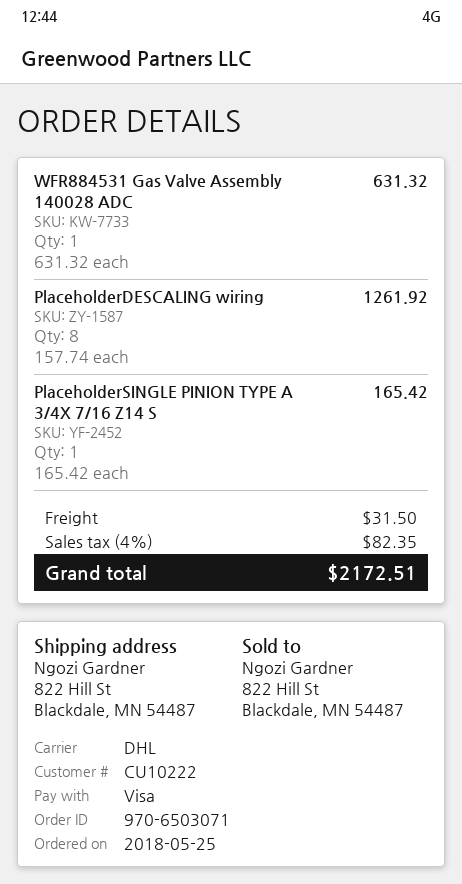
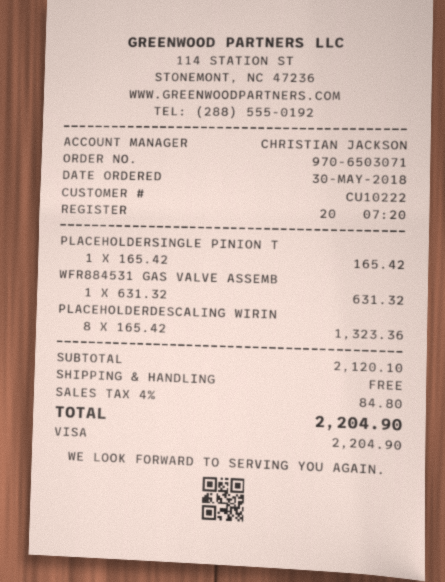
order date: 2018-05-25 -> 2018-05-30
PlaceholderDESCALING wiring: 8 x 157.74 = 1261.92 -> 8 x 165.42 = 1323.36
shipping: 31.50 -> 0.00
tax: 4% = 82.35 -> 4% = 84.80
total: 2172.51 -> 2204.90

